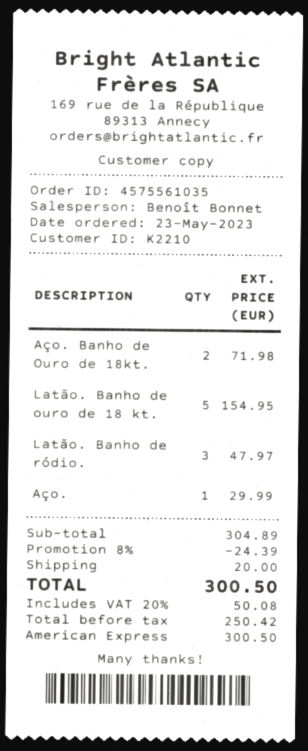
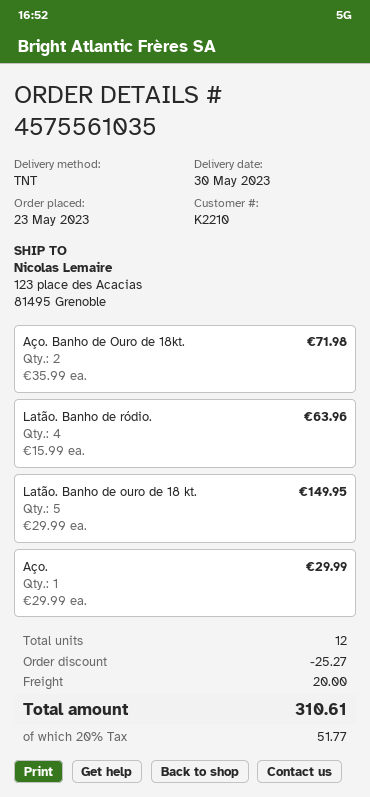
Latão. Banho de ouro de 18 kt.: 5 for 154.95 -> 5 for 149.95
Latão. Banho de ródio.: 3 for 47.97 -> 4 for 63.96
discount: 24.39 -> 25.27
tax: 20% = 50.08 -> 20% = 51.77
total: 300.50 -> 310.61

